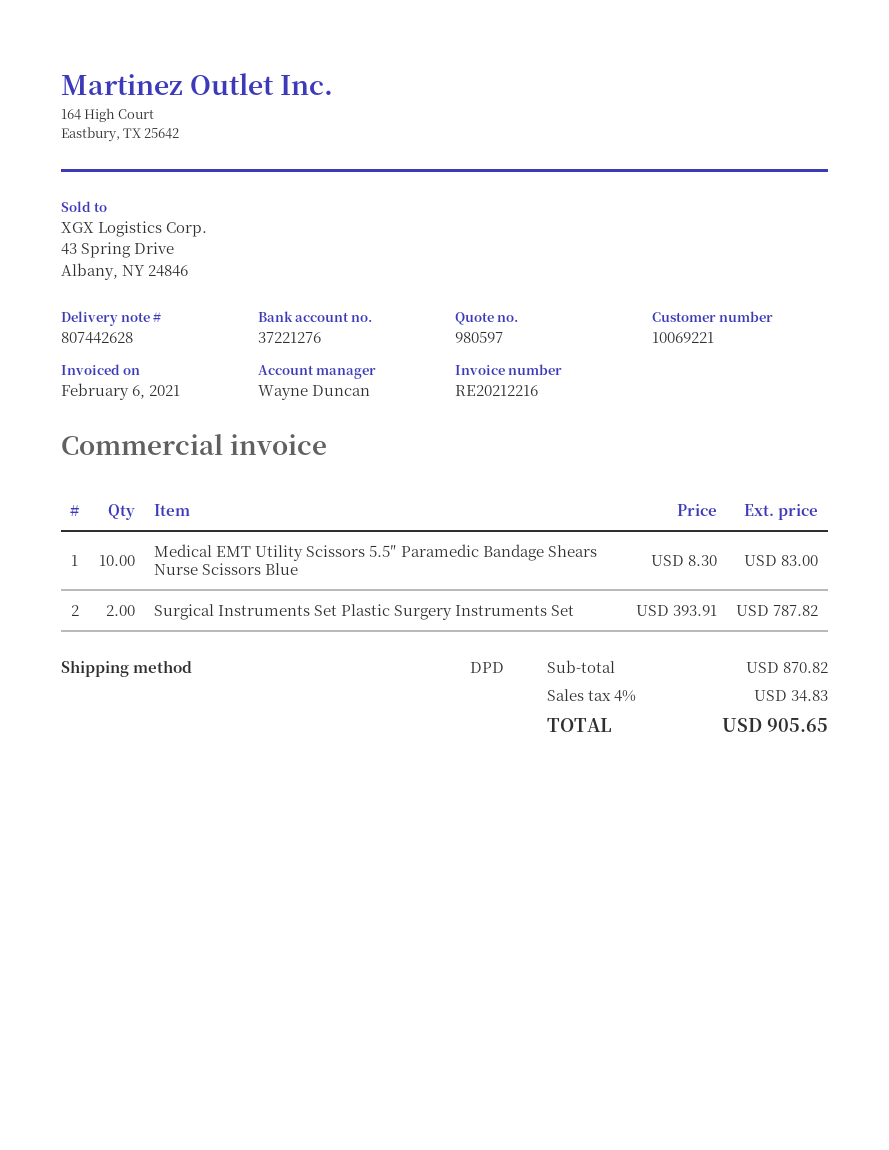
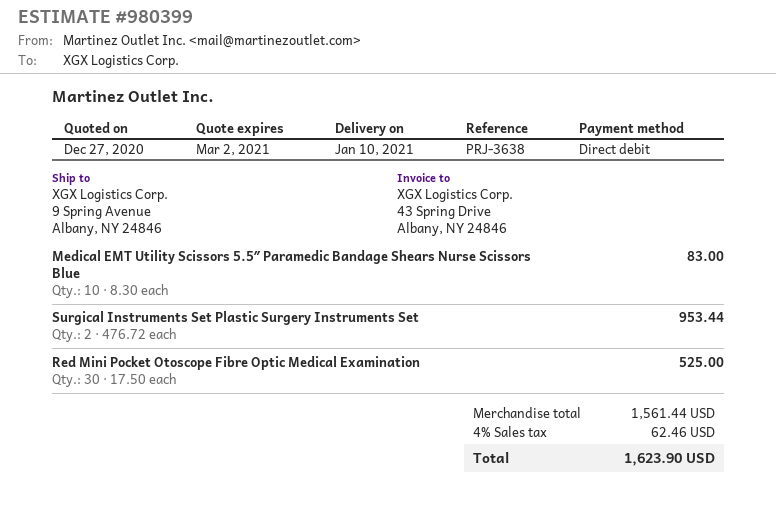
quote number: 980597 -> 980399
Surgical Instruments Set Plastic Surgery Instruments Set: 2 x 393.91 = 787.82 -> 2 x 476.72 = 953.44
Red Mini Pocket Otoscope Fibre Optic Medical Examination: none -> 30 x 17.50 = 525.00
subtotal: 870.82 -> 1561.44
tax: 4% = 34.83 -> 4% = 62.46
total: 905.65 -> 1623.90

